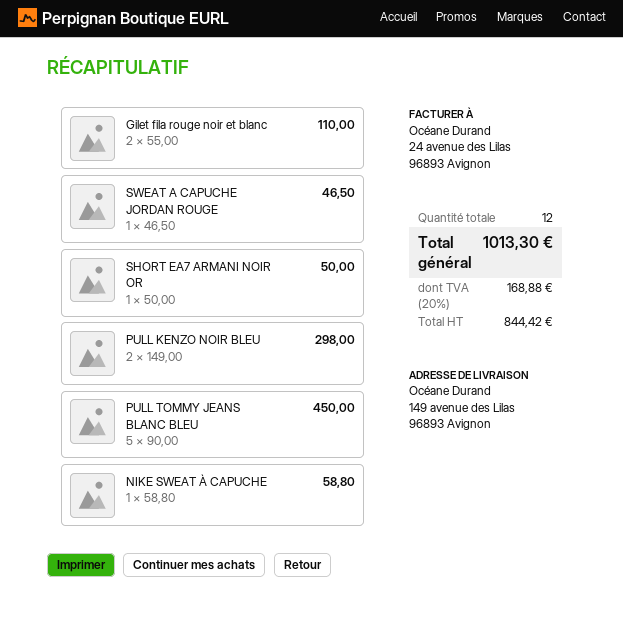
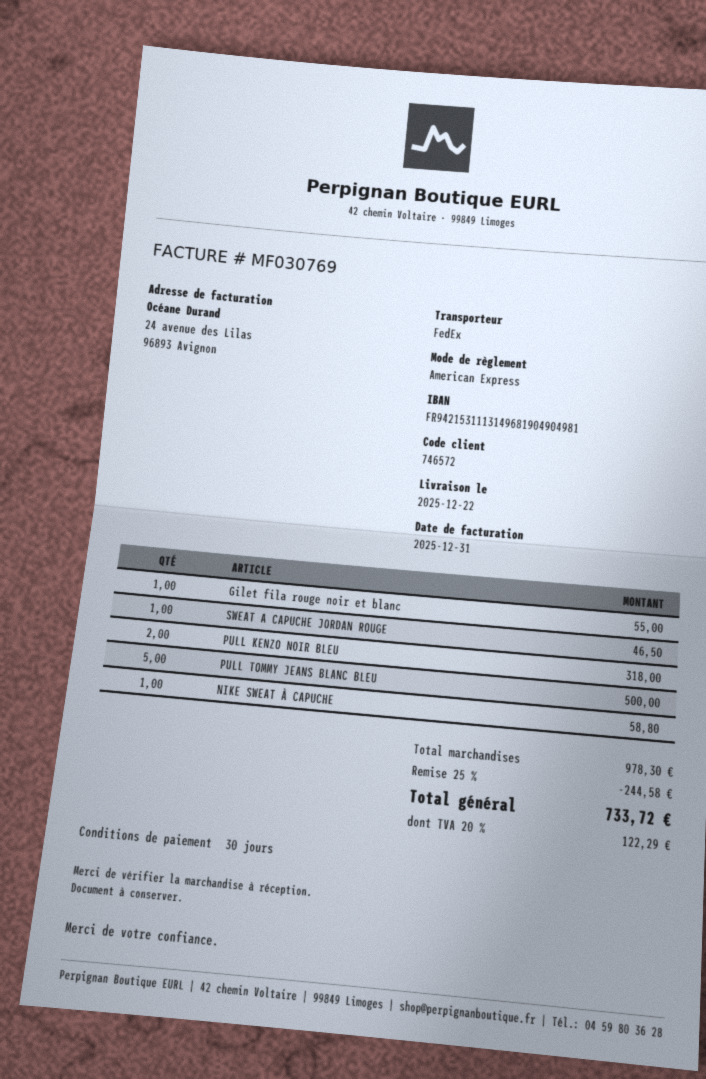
Gilet fila rouge noir et blanc: 2 for 110.00 -> 1 for 55.00
SHORT EA7 ARMANI NOIR OR: 1 for 50.00 -> none
PULL KENZO NOIR BLEU: 2 for 298.00 -> 2 for 318.00
PULL TOMMY JEANS BLANC BLEU: 5 for 450.00 -> 5 for 500.00
discount: none -> 25% = 244.58
tax: 20% = 168.88 -> 20% = 122.29
total: 1013.30 -> 733.72

